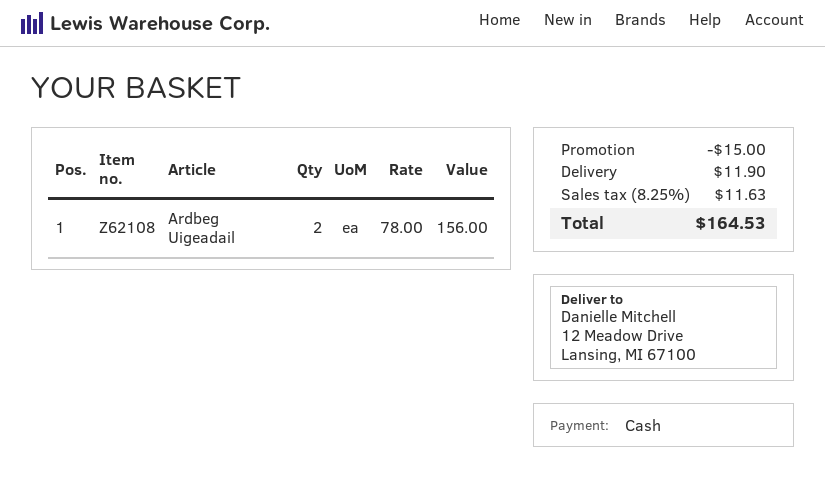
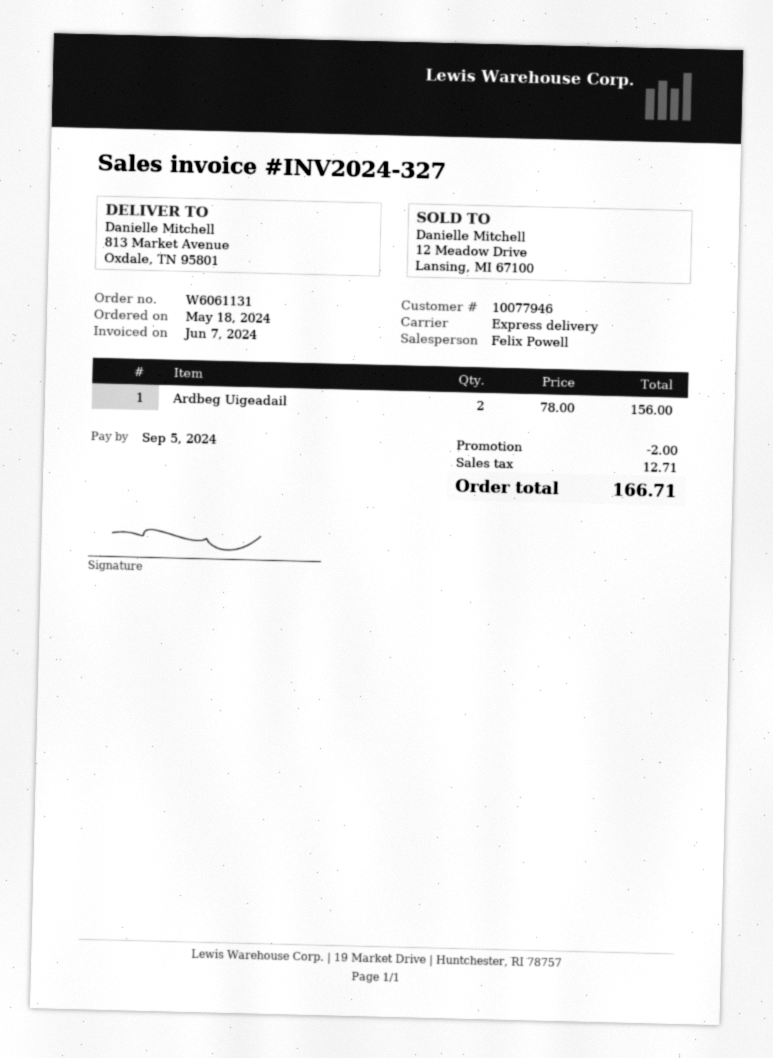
ship to: 12 Meadow Drive, Lansing, MI 67100 -> 813 Market Avenue, Oxdale, TN 95801
discount: 15.00 -> 2.00
shipping: 11.90 -> none
tax: 11.63 -> 12.71
total: 164.53 -> 166.71

